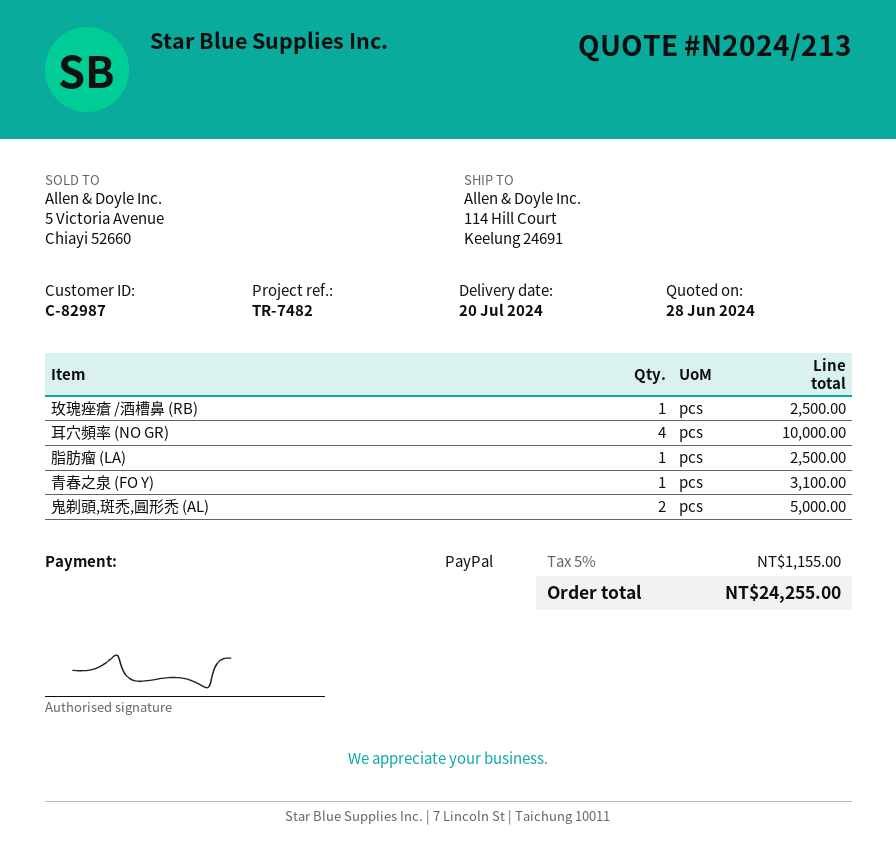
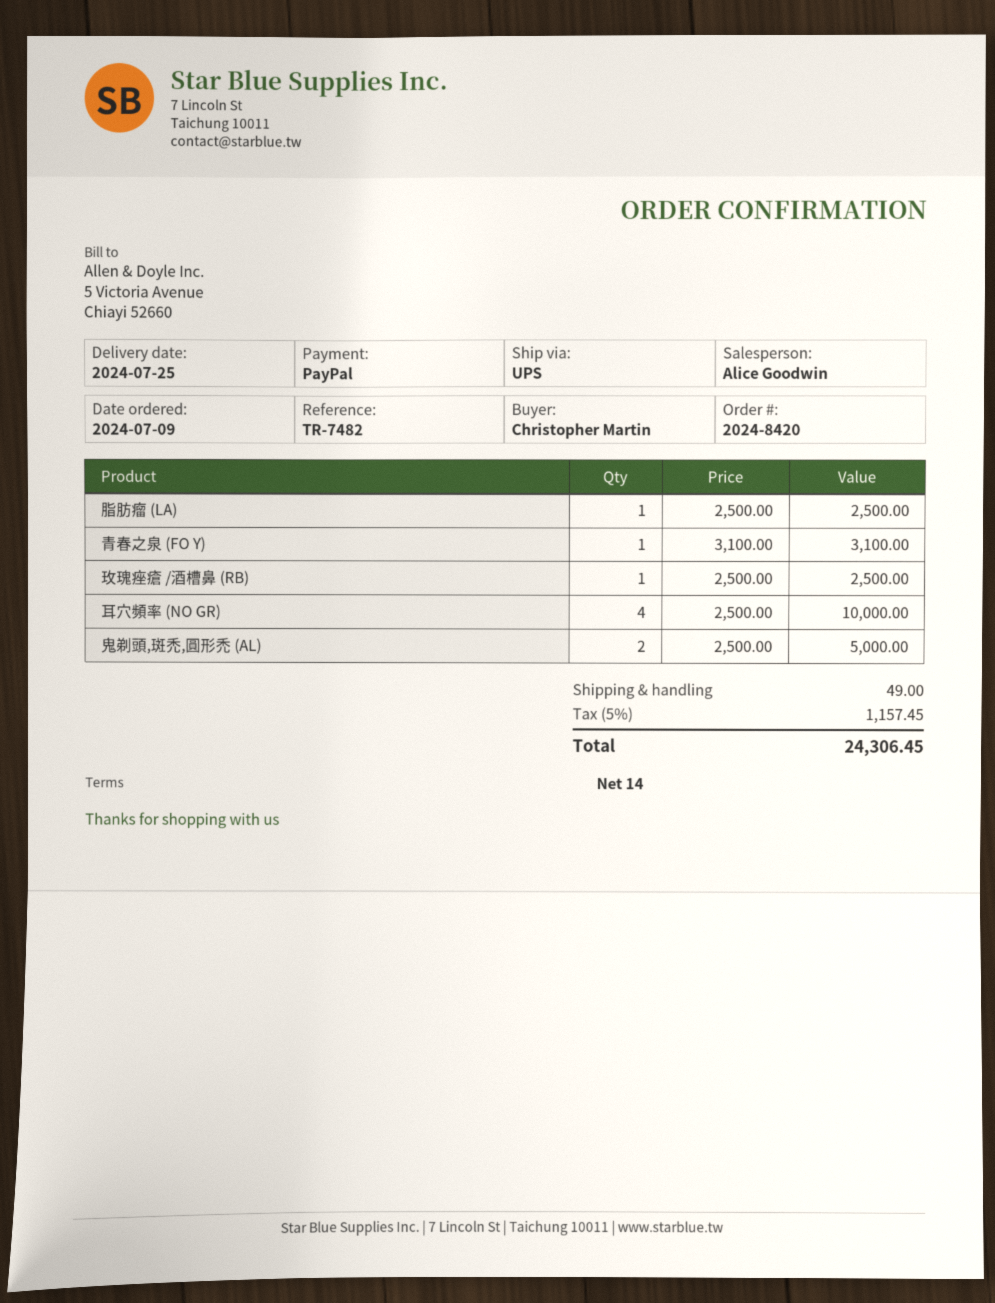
delivery date: 2024-07-20 -> 2024-07-25
shipping: none -> 49.00
tax: 5% = 1155.00 -> 5% = 1157.45
total: 24255.00 -> 24306.45

